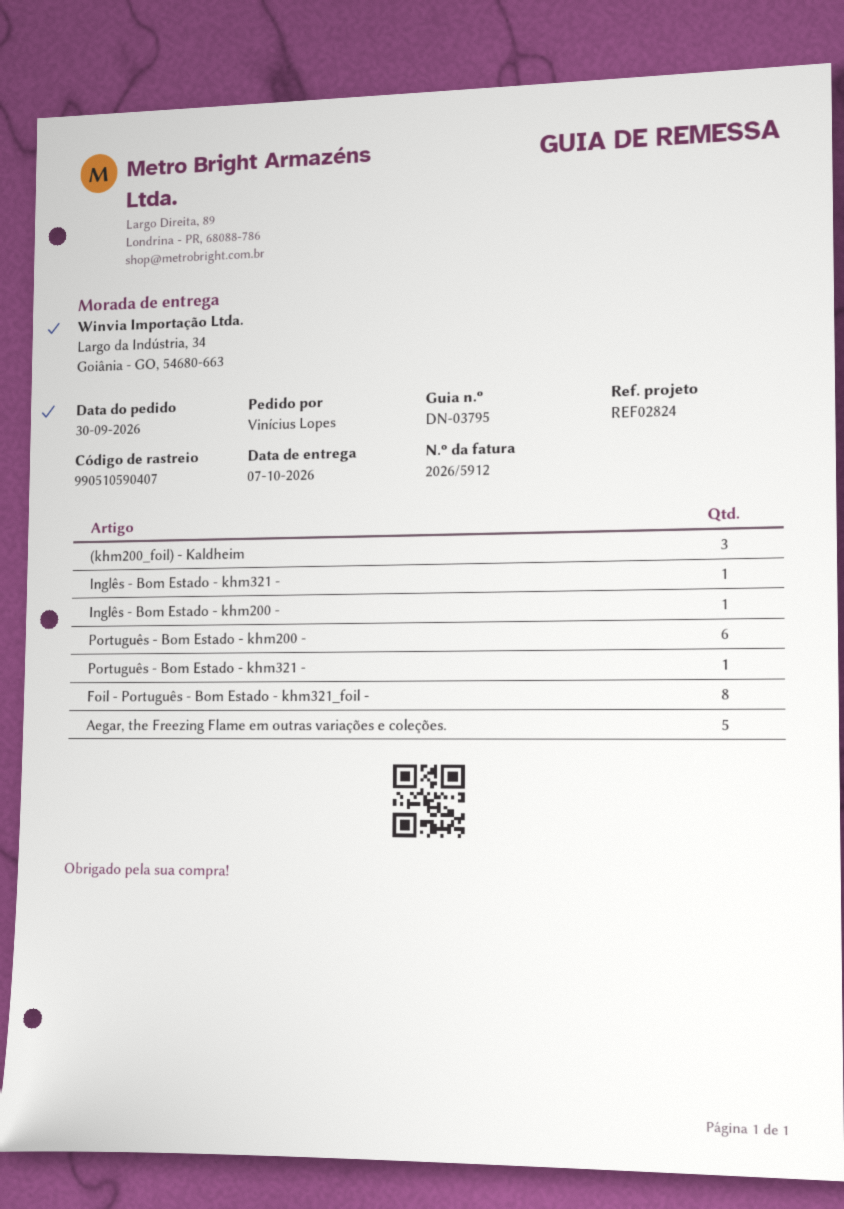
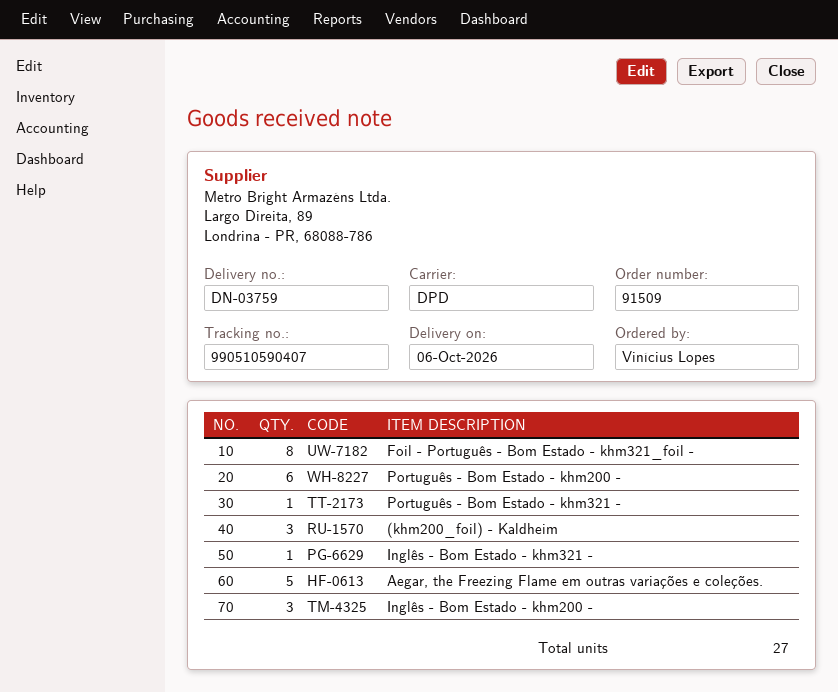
delivery note number: DN-03795 -> DN-03759
delivery date: 2026-10-07 -> 2026-10-06
Inglês - Bom Estado - khm200 -: 1 -> 3

